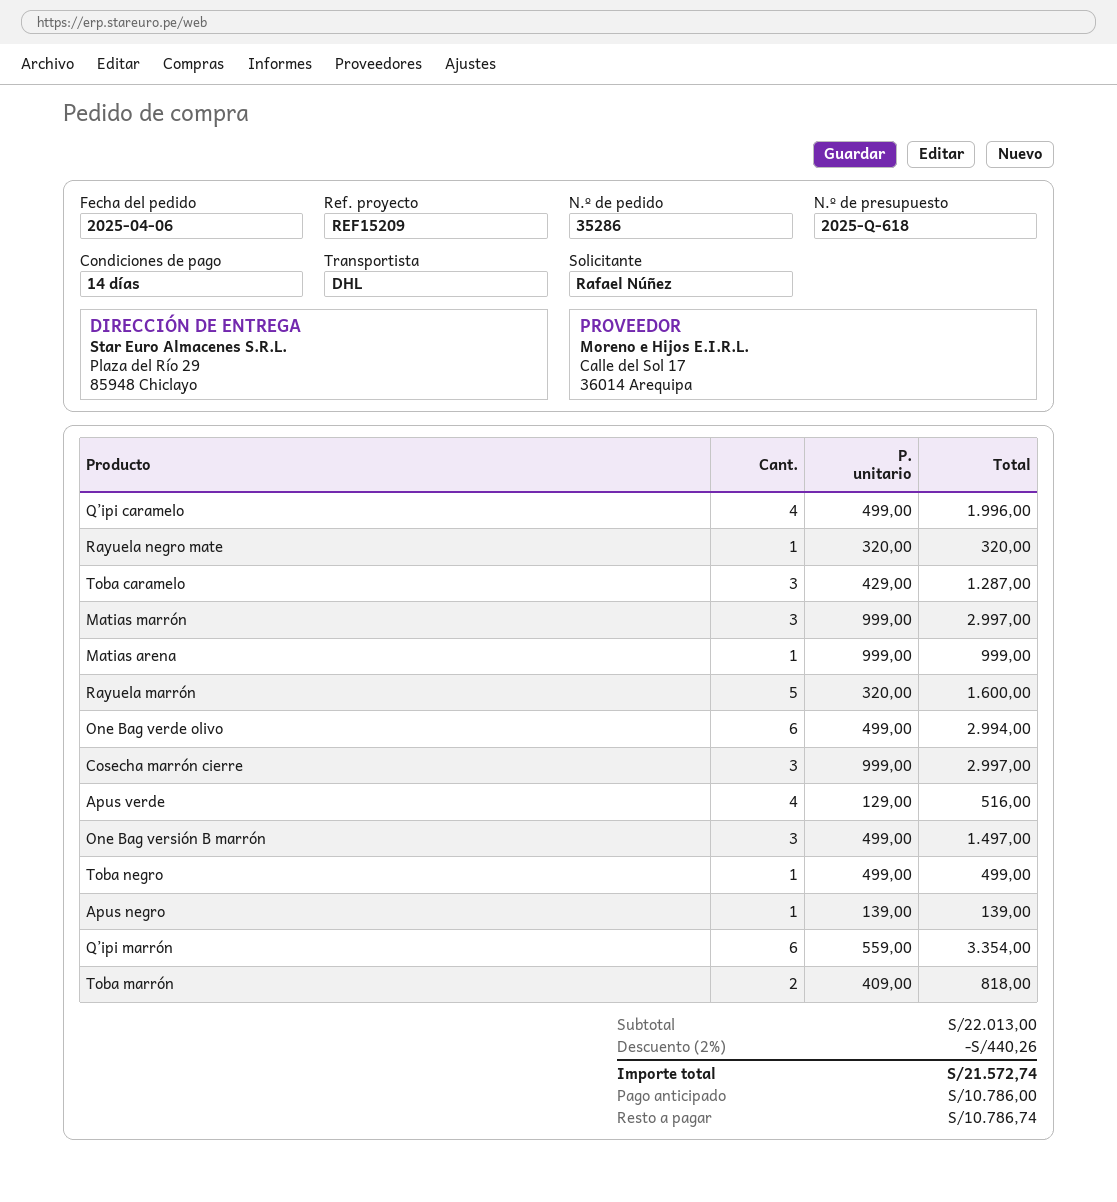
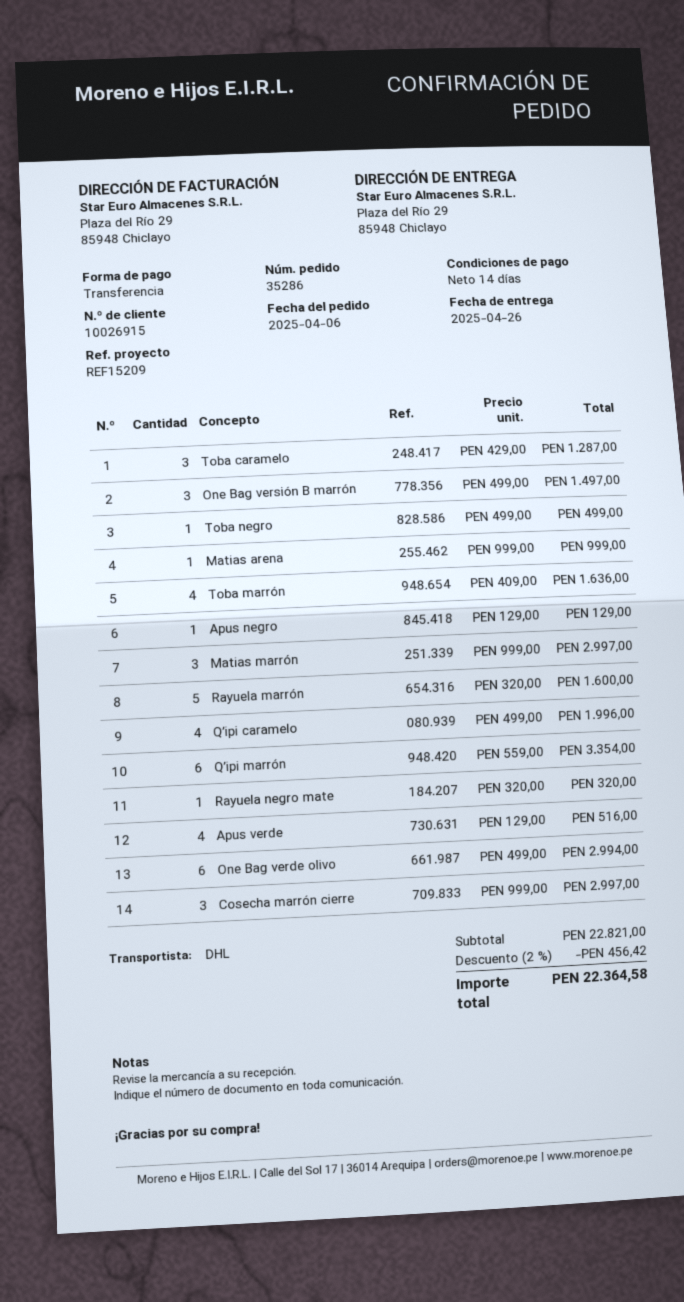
Apus negro: 1 x 139.00 = 139.00 -> 1 x 129.00 = 129.00
Toba marrón: 2 x 409.00 = 818.00 -> 4 x 409.00 = 1636.00
subtotal: 22013.00 -> 22821.00
discount: 2% = 440.26 -> 2% = 456.42
total: 21572.74 -> 22364.58

